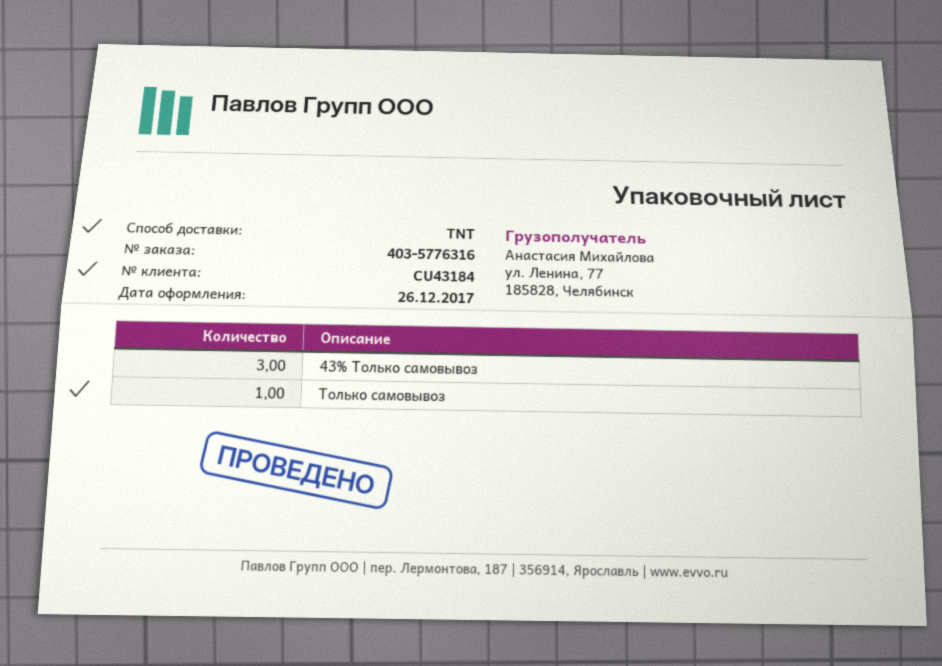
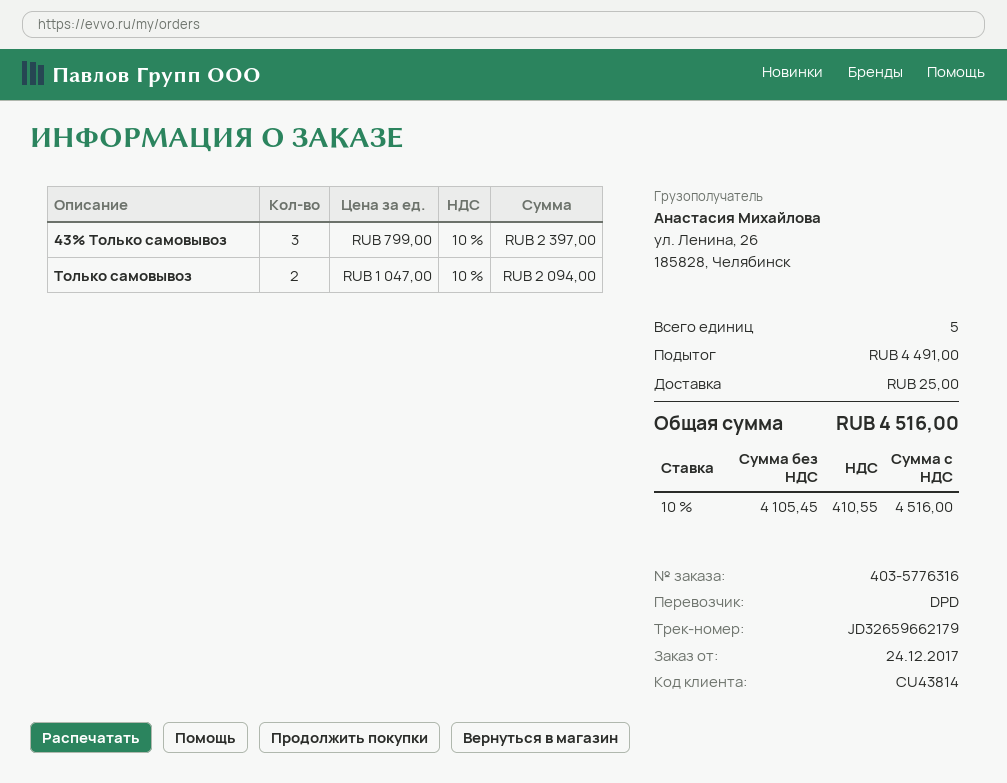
order date: 2017-12-26 -> 2017-12-24
customer number: CU43184 -> CU43814
shipping method: TNT -> DPD
ship to: ул. Ленина, 77, 185828, Челябинск -> ул. Ленина, 26, 185828, Челябинск
Только самовывоз: 1 -> 2

